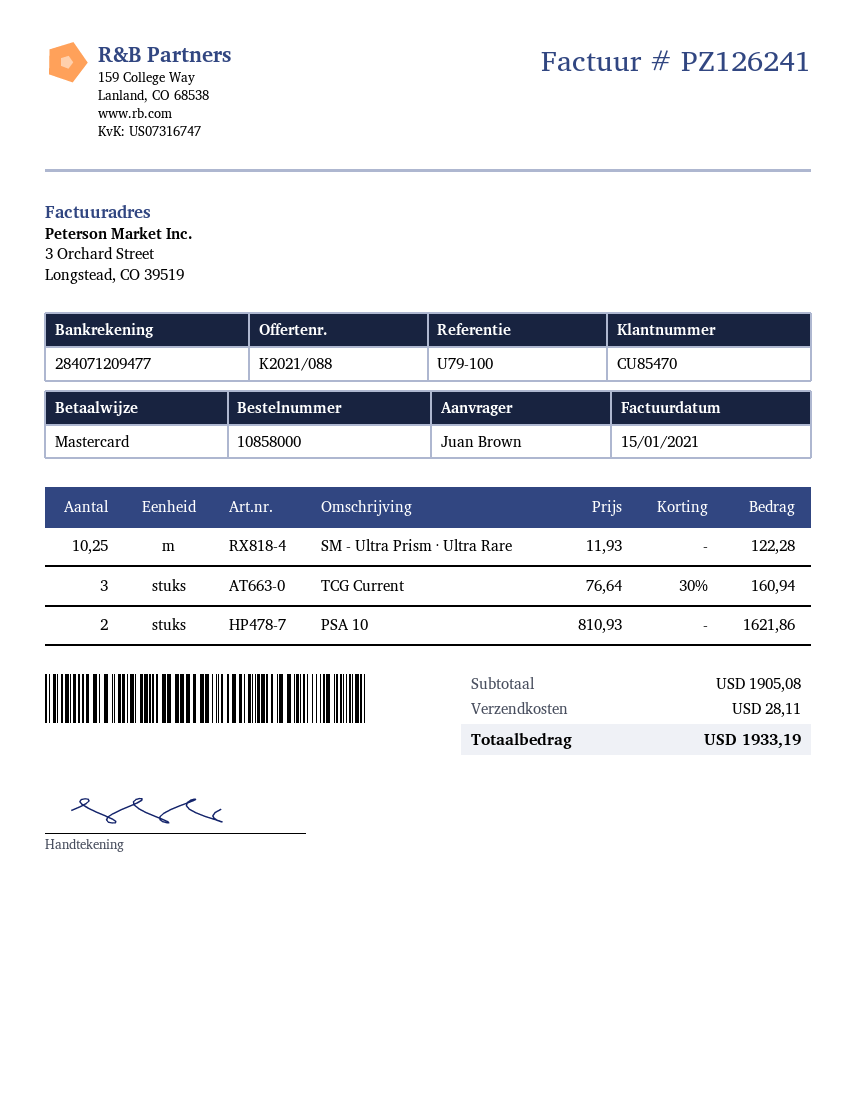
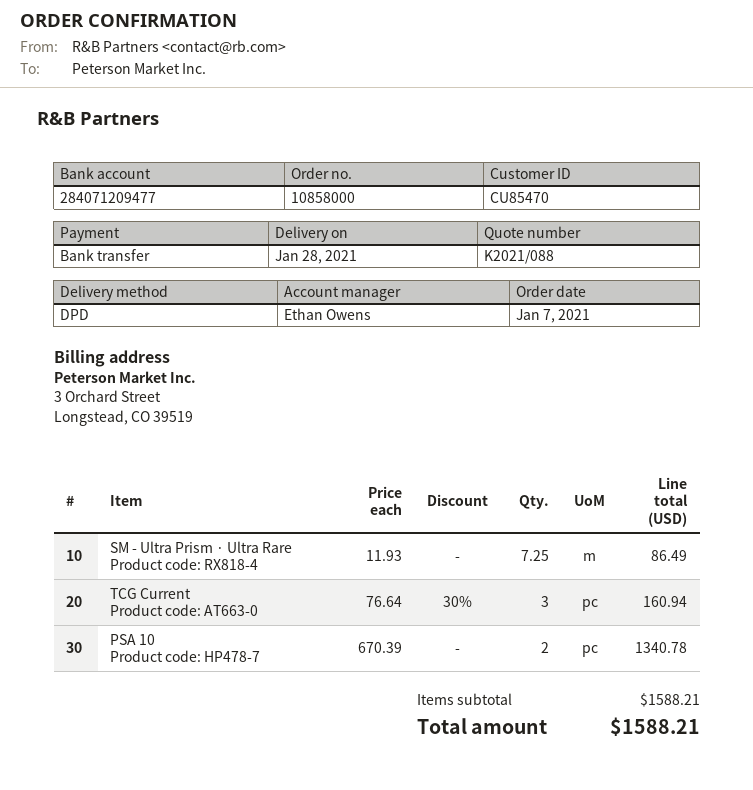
payment method: Mastercard -> bank transfer
SM - Ultra Prism · Ultra Rare: 10.25 x 11.93 = 122.28 -> 7.25 x 11.93 = 86.49
PSA 10: 2 x 810.93 = 1621.86 -> 2 x 670.39 = 1340.78
subtotal: 1905.08 -> 1588.21
shipping: 28.11 -> none
total: 1933.19 -> 1588.21

